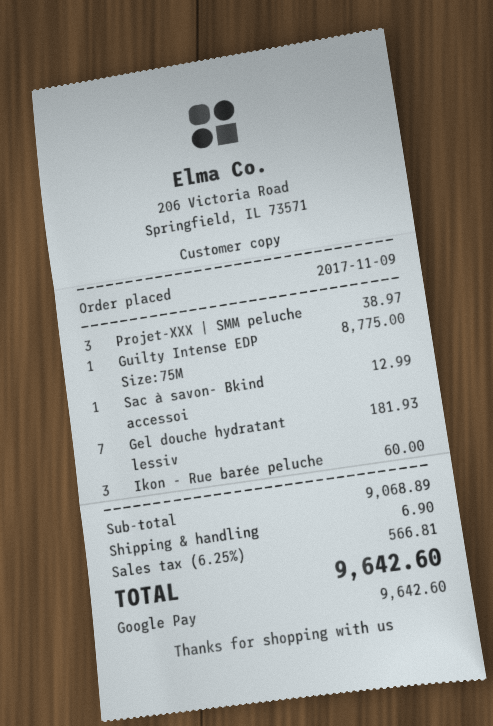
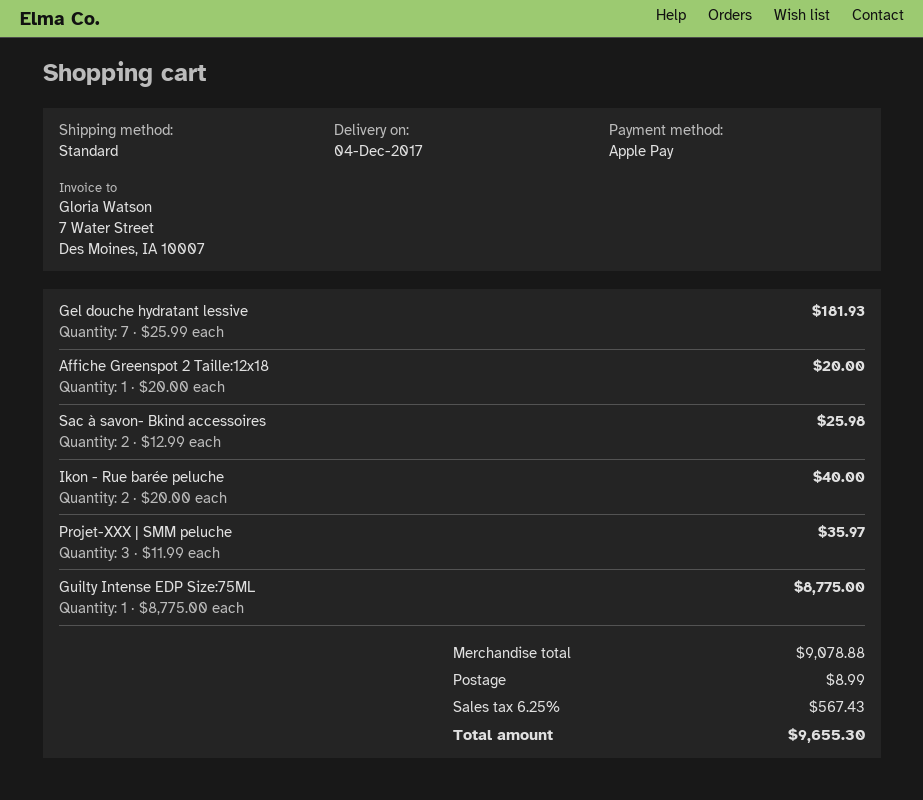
payment method: Google Pay -> Apple Pay
Projet-XXX | SMM peluche: 3 for 38.97 -> 3 for 35.97
Sac à savon- Bkind accessoi: 1 for 12.99 -> 2 for 25.98
Ikon - Rue barée peluche: 3 for 60.00 -> 2 for 40.00
Affiche Greenspot 2 Taille:12x18: none -> 1 for 20.00
subtotal: 9068.89 -> 9078.88
shipping: 6.90 -> 8.99
tax: 6.25% = 566.81 -> 6.25% = 567.43
total: 9642.60 -> 9655.30

